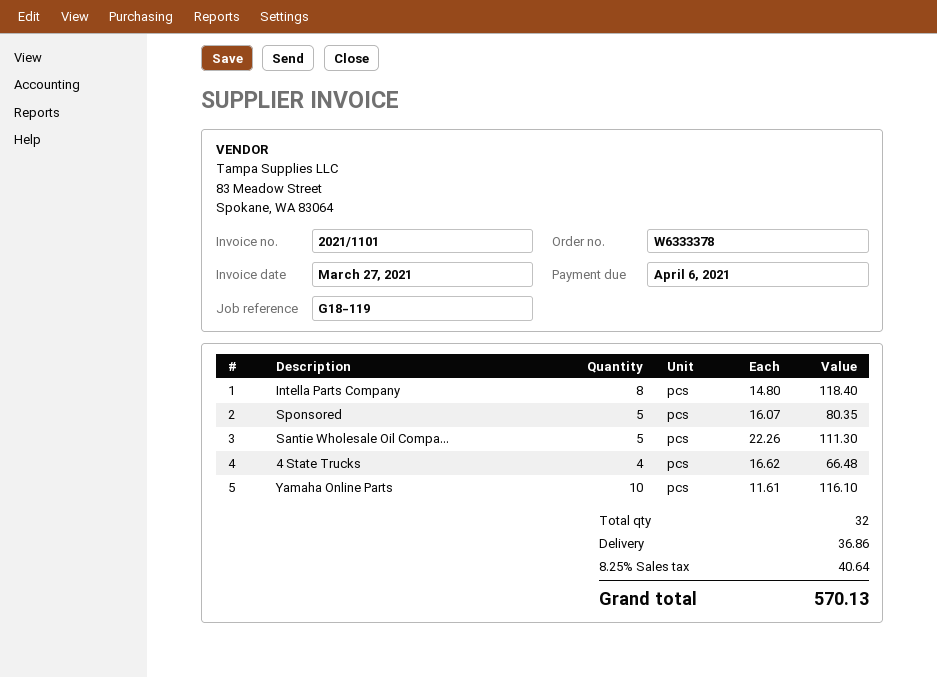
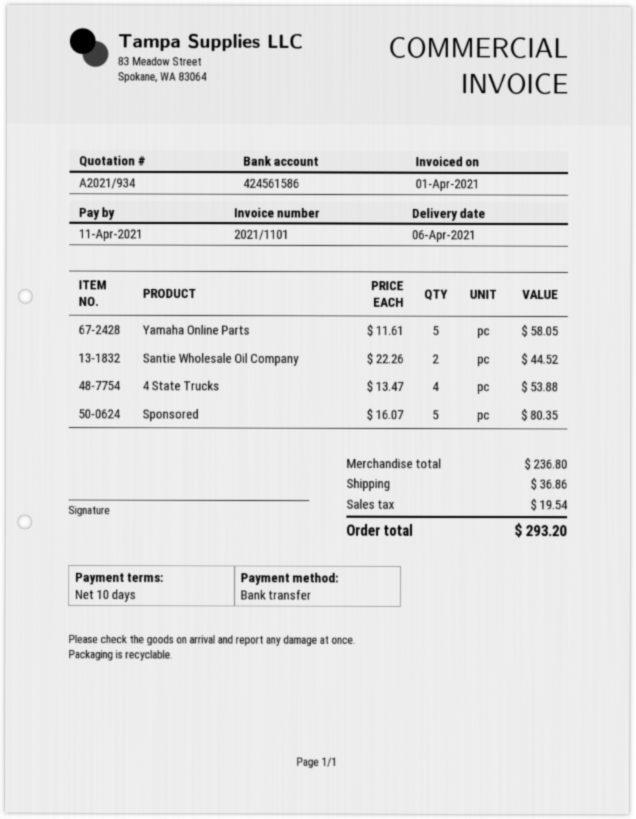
invoice date: 2021-03-27 -> 2021-04-01
due date: 2021-04-06 -> 2021-04-11
Intella Parts Company: 8 x 14.80 = 118.40 -> none
Santie Wholesale Oil Compa...: 5 x 22.26 = 111.30 -> 2 x 22.26 = 44.52
4 State Trucks: 4 x 16.62 = 66.48 -> 4 x 13.47 = 53.88
Yamaha Online Parts: 10 x 11.61 = 116.10 -> 5 x 11.61 = 58.05
tax: 40.64 -> 19.54
total: 570.13 -> 293.20

